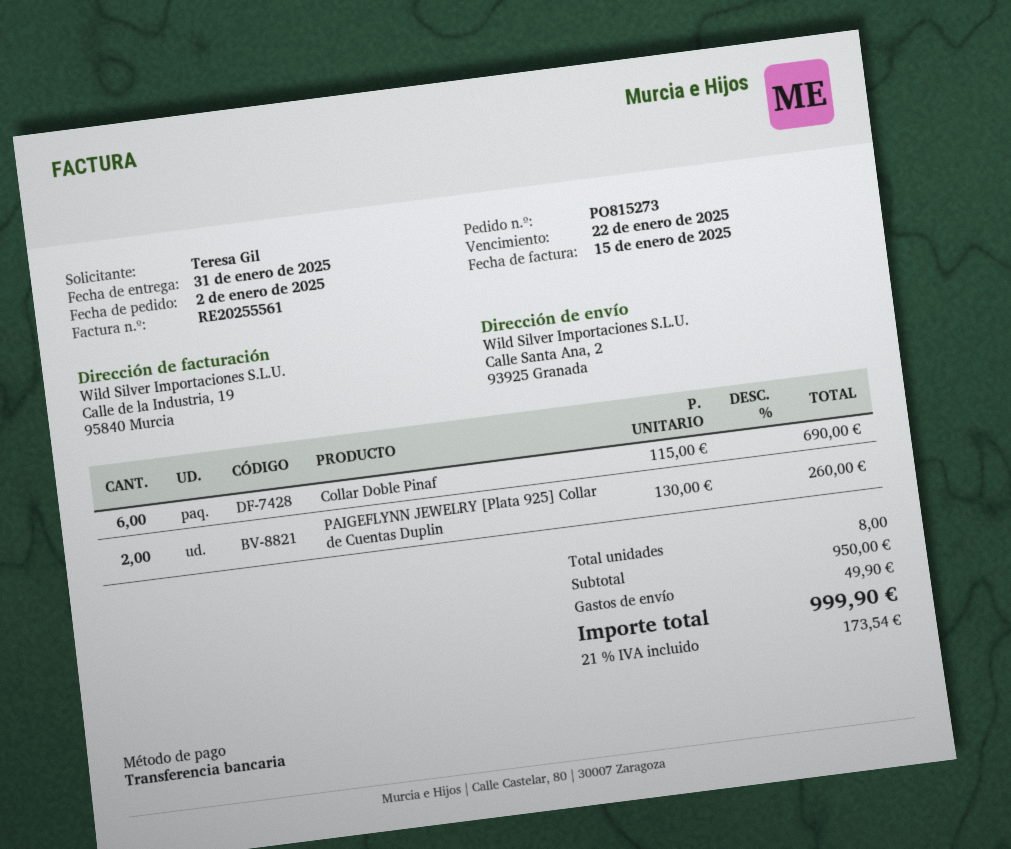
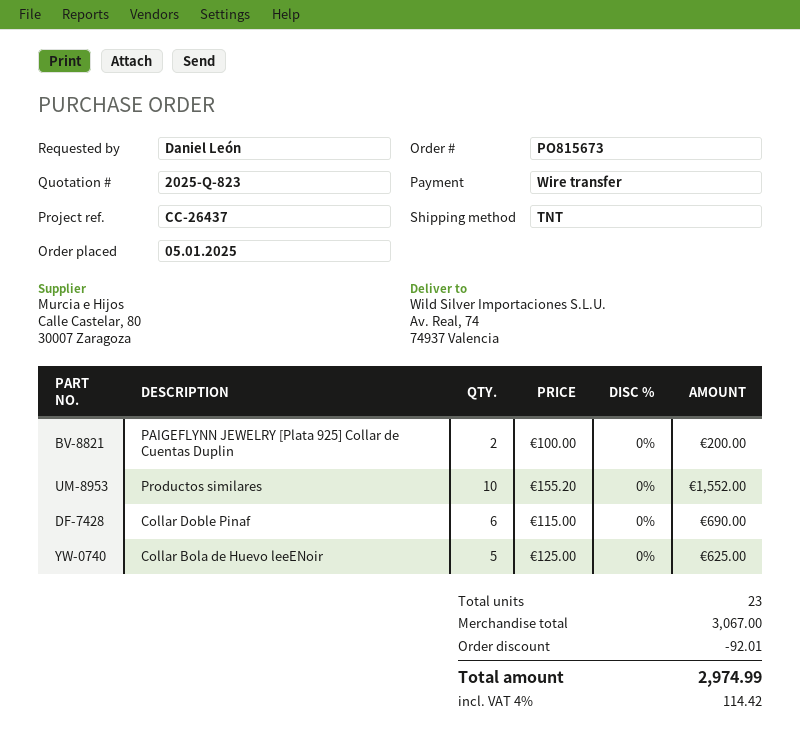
order number: PO815273 -> PO815673
order date: 2025-01-02 -> 2025-01-05
ordered by: Teresa Gil -> Daniel León
ship to: Calle Santa Ana, 2, 93925 Granada -> Av. Real, 74, 74937 Valencia
PAIGEFLYNN JEWELRY [Plata 925] Collar de Cuentas Duplin: 2 x 130.00 = 260.00 -> 2 x 100.00 = 200.00
Productos similares: none -> 10 x 155.20 = 1552.00
Collar Bola de Huevo leeENoir: none -> 5 x 125.00 = 625.00
total quantity: 8 -> 23
subtotal: 950.00 -> 3067.00
discount: none -> 92.01
shipping: 49.90 -> none
tax: 21% = 173.54 -> 4% = 114.42
total: 999.90 -> 2974.99

